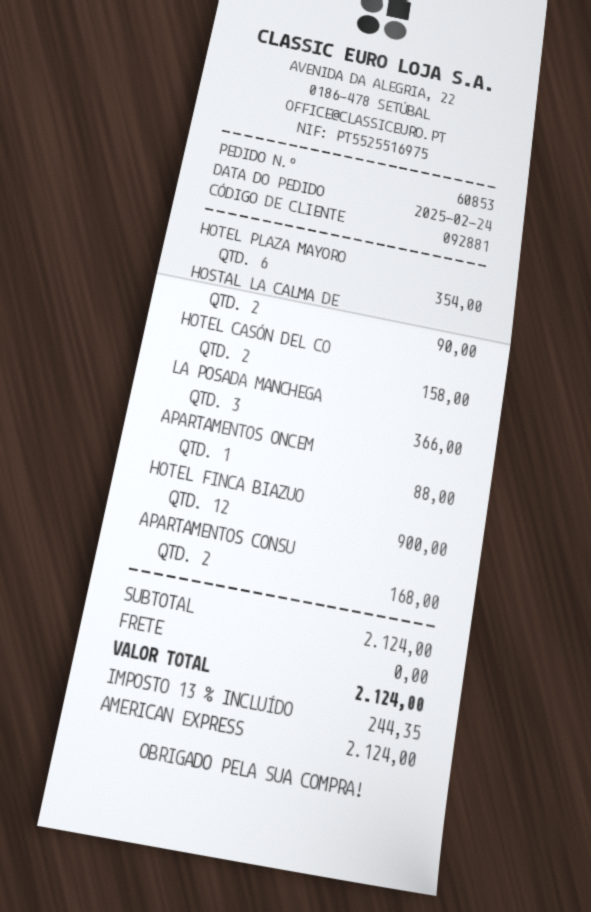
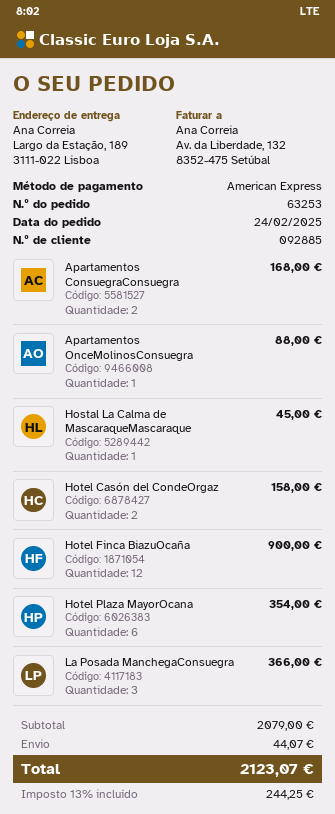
order number: 60853 -> 63253
customer number: 092881 -> 092885
HOSTAL LA CALMA DE: 2 for 90.00 -> 1 for 45.00
subtotal: 2124.00 -> 2079.00
shipping: 0.00 -> 44.07
tax: 13% = 244.35 -> 13% = 244.25
total: 2124.00 -> 2123.07

